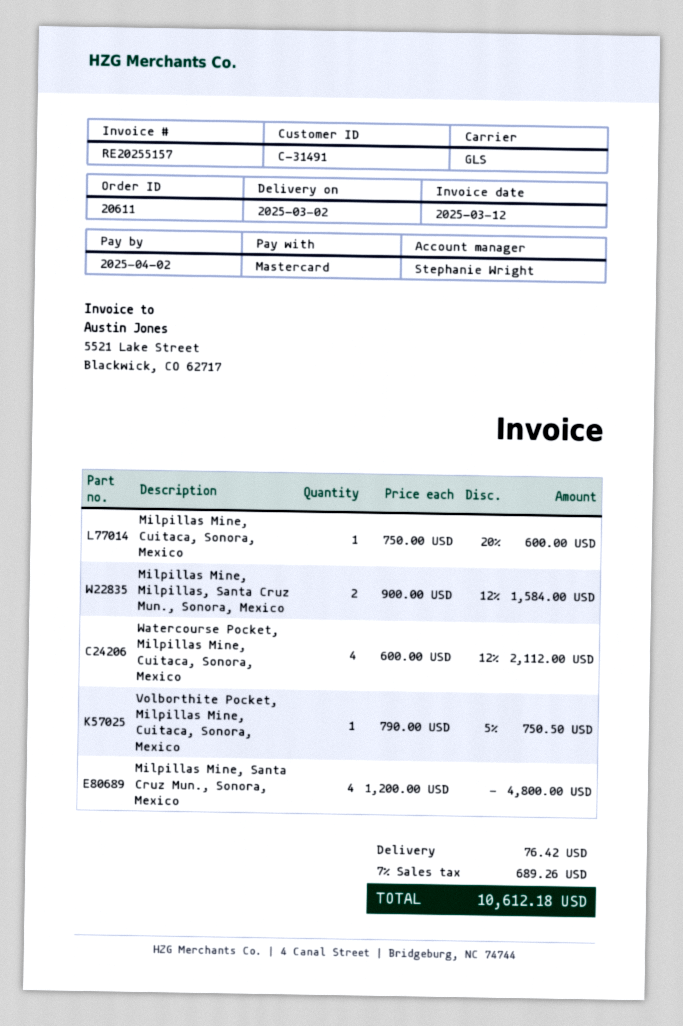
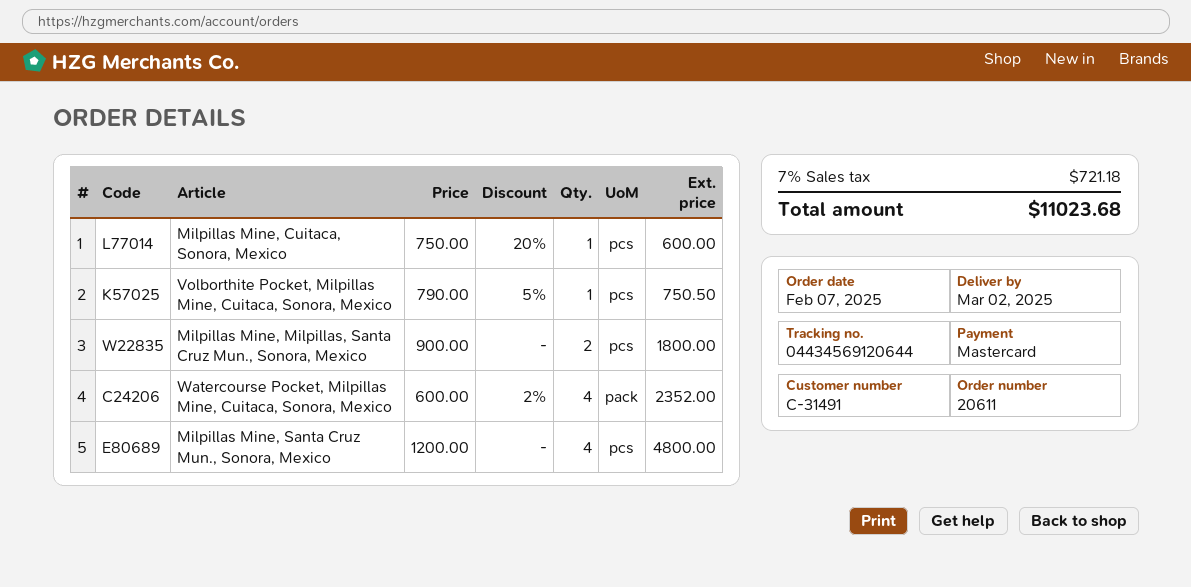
Milpillas Mine, Milpillas, Santa Cruz Mun., Sonora, Mexico: 2 x 900.00 - 12% = 1584.00 -> 2 x 900.00 = 1800.00
Watercourse Pocket, Milpillas Mine, Cuitaca, Sonora, Mexico: 4 x 600.00 - 12% = 2112.00 -> 4 x 600.00 - 2% = 2352.00
shipping: 76.42 -> none
tax: 7% = 689.26 -> 7% = 721.18
total: 10612.18 -> 11023.68

